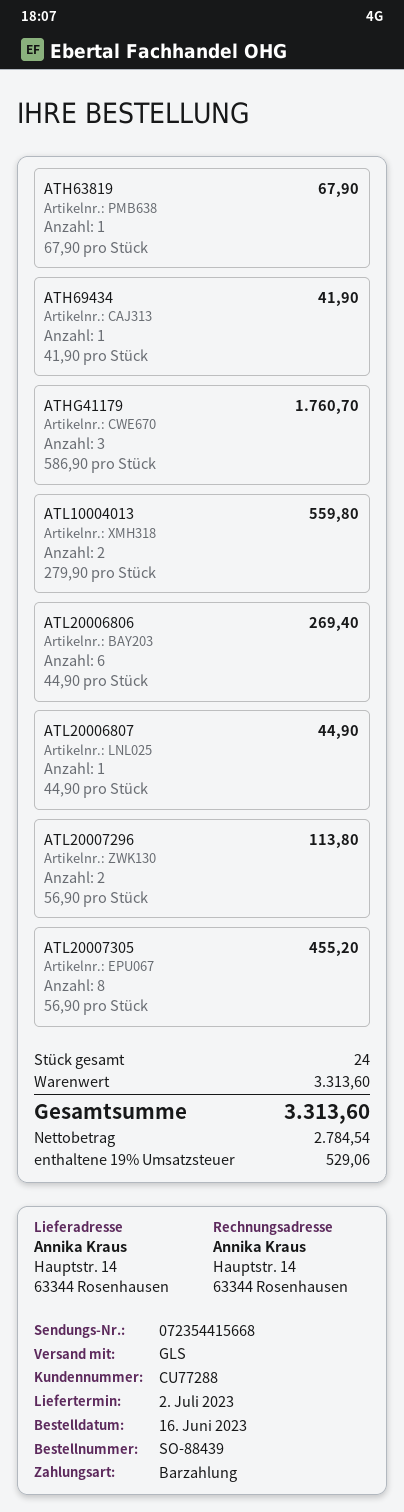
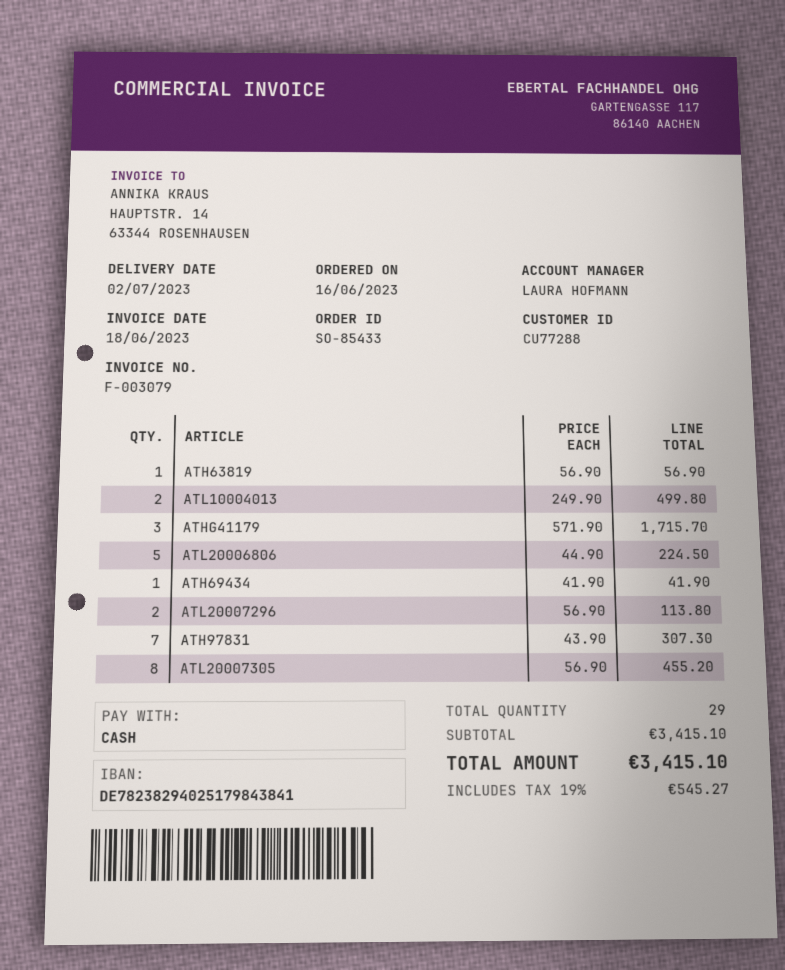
order number: SO-88439 -> SO-85433
ATH63819: 1 x 67.90 = 67.90 -> 1 x 56.90 = 56.90
ATHG41179: 3 x 586.90 = 1760.70 -> 3 x 571.90 = 1715.70
ATL10004013: 2 x 279.90 = 559.80 -> 2 x 249.90 = 499.80
ATL20006806: 6 x 44.90 = 269.40 -> 5 x 44.90 = 224.50
ATL20006807: 1 x 44.90 = 44.90 -> none
ATH97831: none -> 7 x 43.90 = 307.30
total quantity: 24 -> 29
subtotal: 3313.60 -> 3415.10
tax: 19% = 529.06 -> 19% = 545.27
total: 3313.60 -> 3415.10

